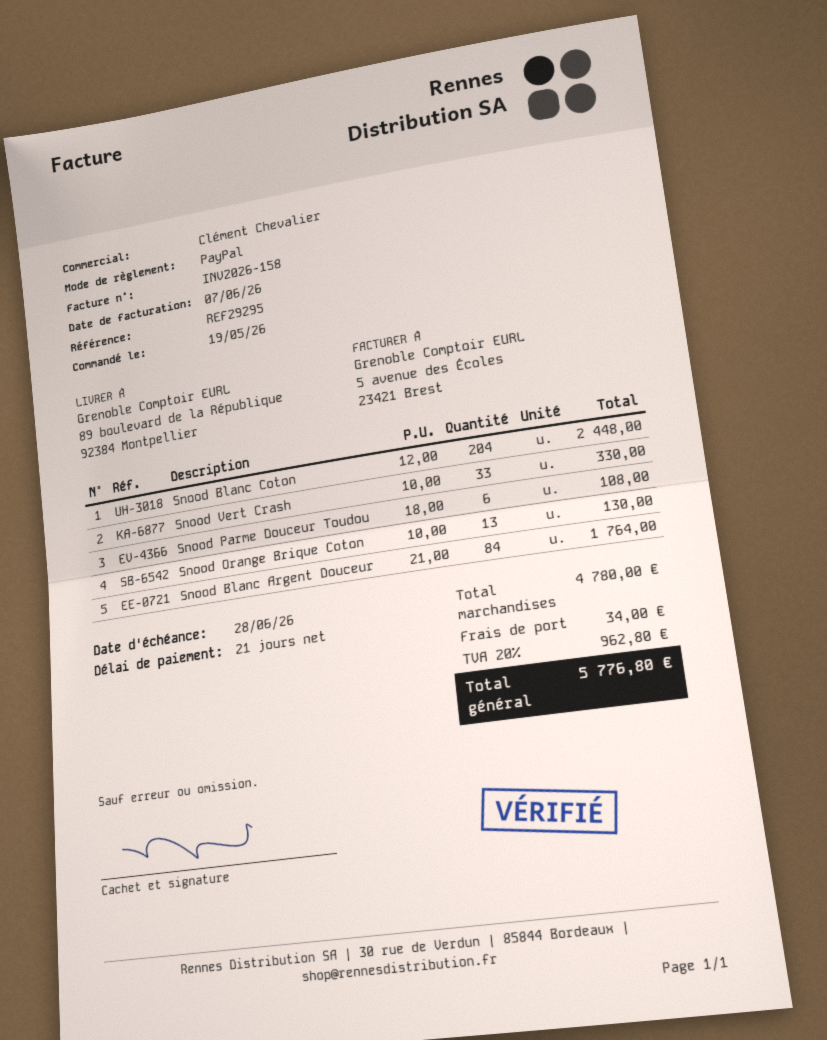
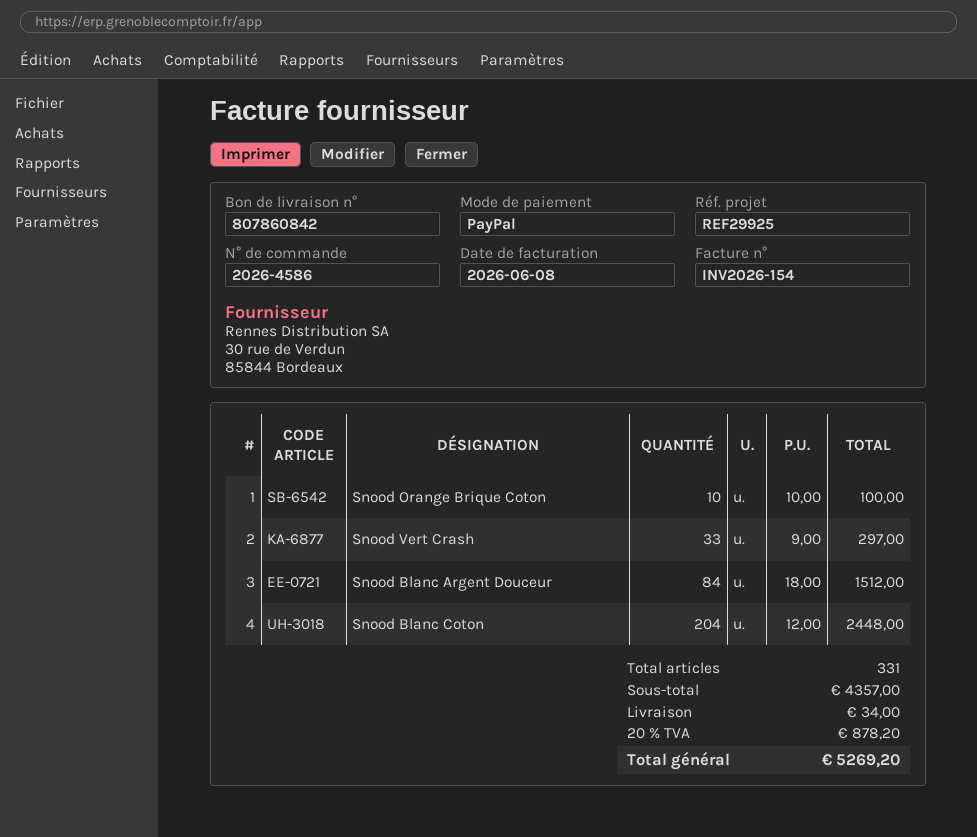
invoice number: INV2026-158 -> INV2026-154
invoice date: 2026-06-07 -> 2026-06-08
reference: REF29295 -> REF29925
Snood Vert Crash: 33 x 10.00 = 330.00 -> 33 x 9.00 = 297.00
Snood Parme Douceur Toudou: 6 x 18.00 = 108.00 -> none
Snood Orange Brique Coton: 13 x 10.00 = 130.00 -> 10 x 10.00 = 100.00
Snood Blanc Argent Douceur: 84 x 21.00 = 1764.00 -> 84 x 18.00 = 1512.00
subtotal: 4780.00 -> 4357.00
tax: 20% = 962.80 -> 20% = 878.20
total: 5776.80 -> 5269.20

